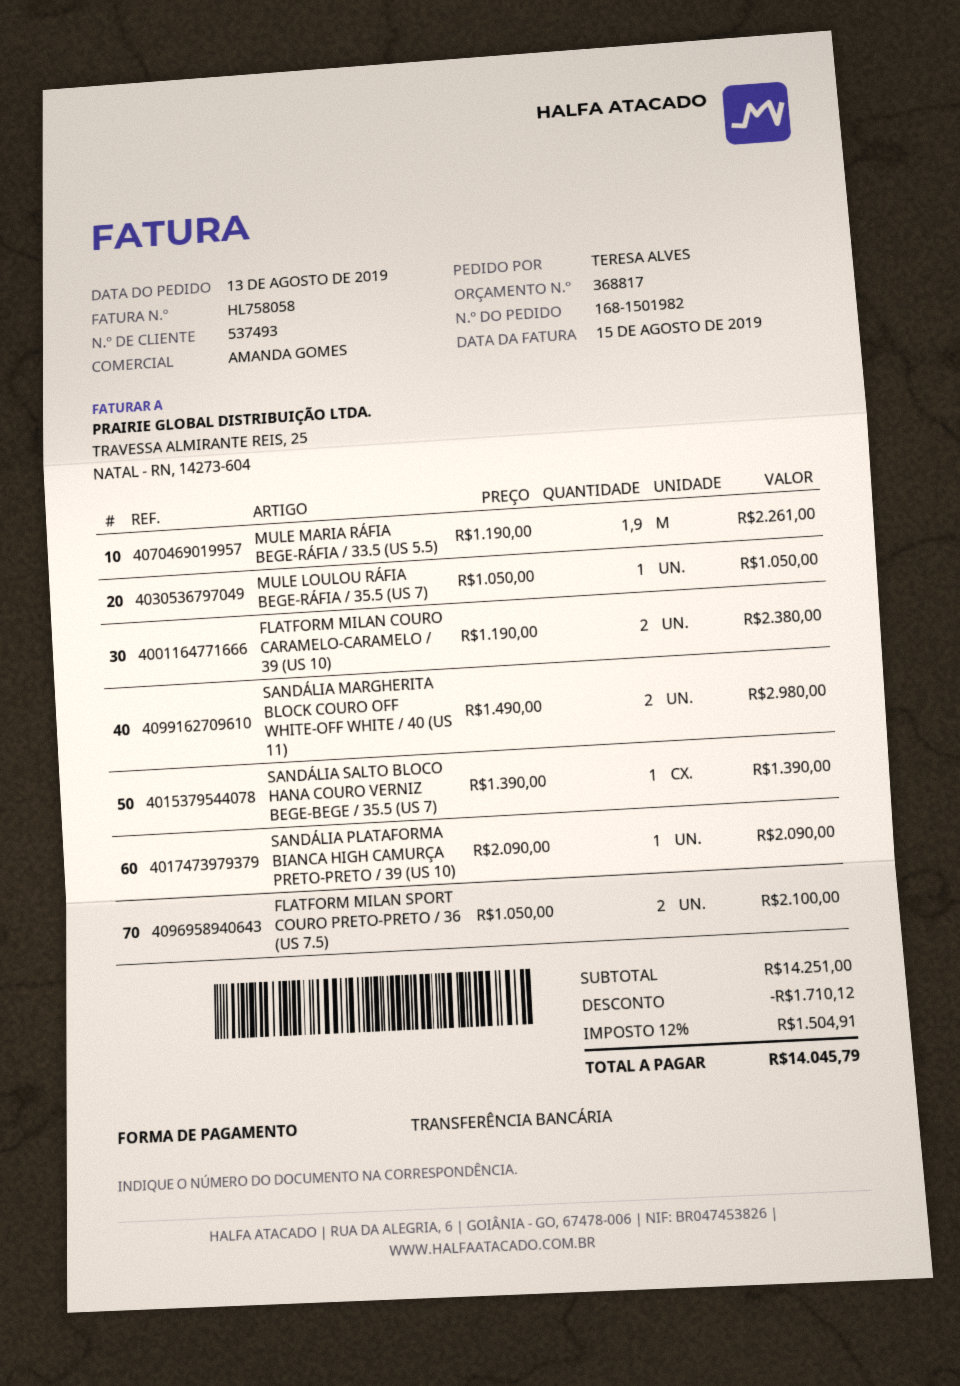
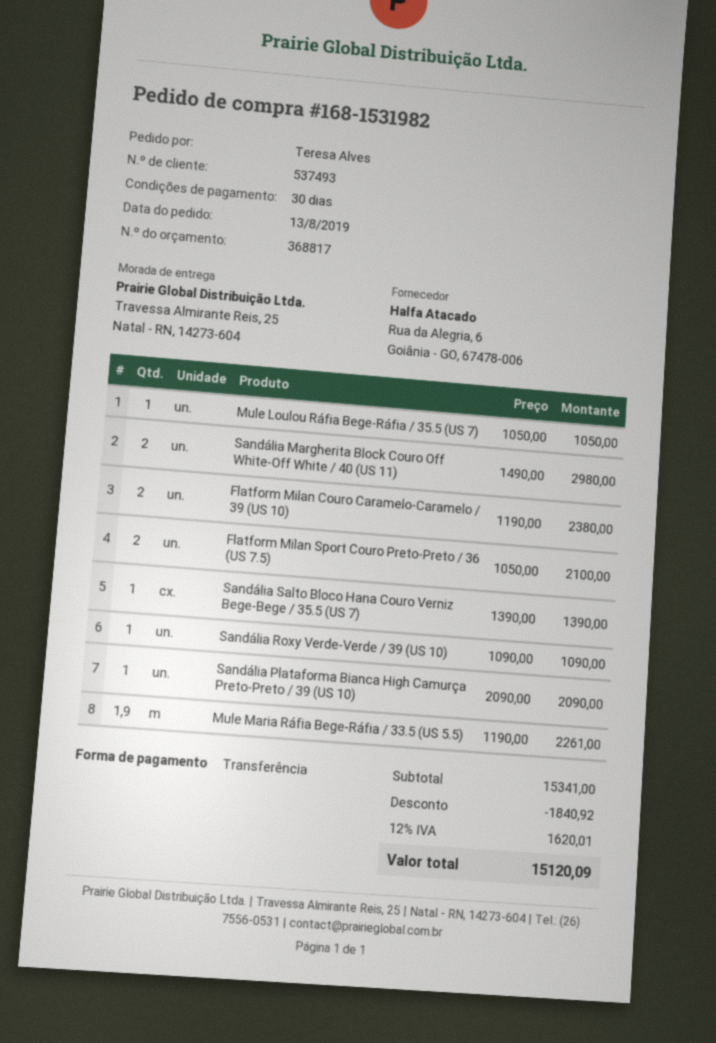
order number: 168-1501982 -> 168-1531982
Sandália Roxy Verde-Verde / 39 (US 10): none -> 1 x 1090.00 = 1090.00
subtotal: 14251.00 -> 15341.00
discount: 1710.12 -> 1840.92
tax: 12% = 1504.91 -> 12% = 1620.01
total: 14045.79 -> 15120.09

